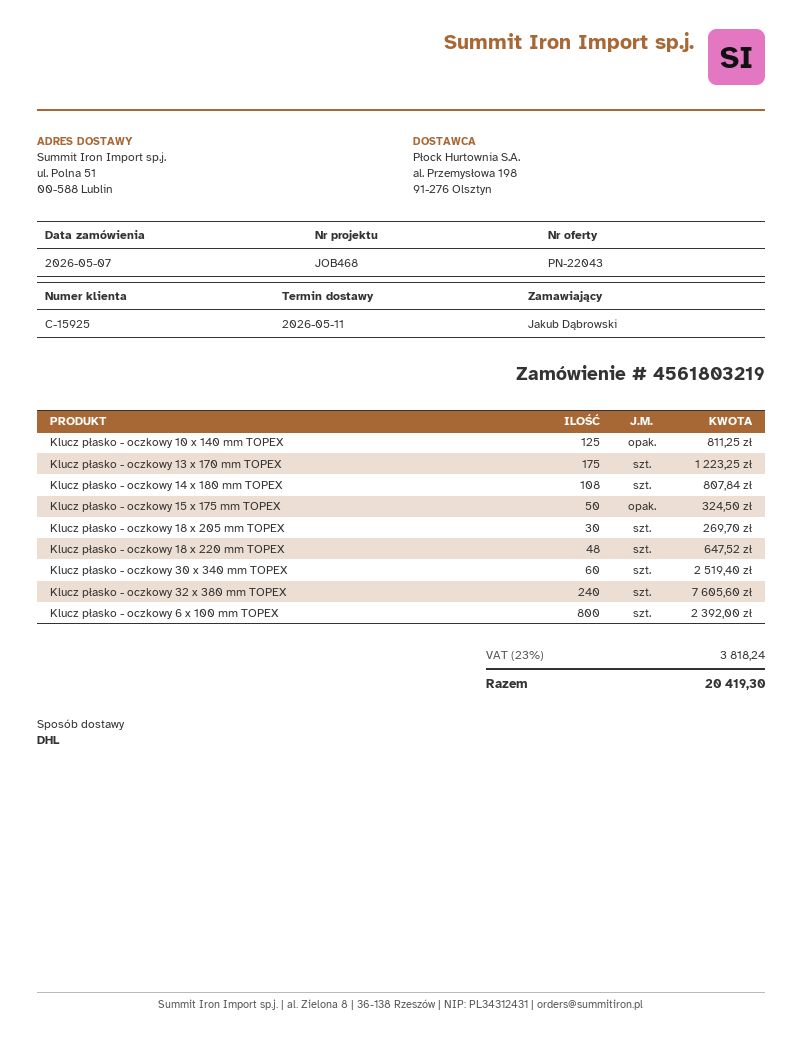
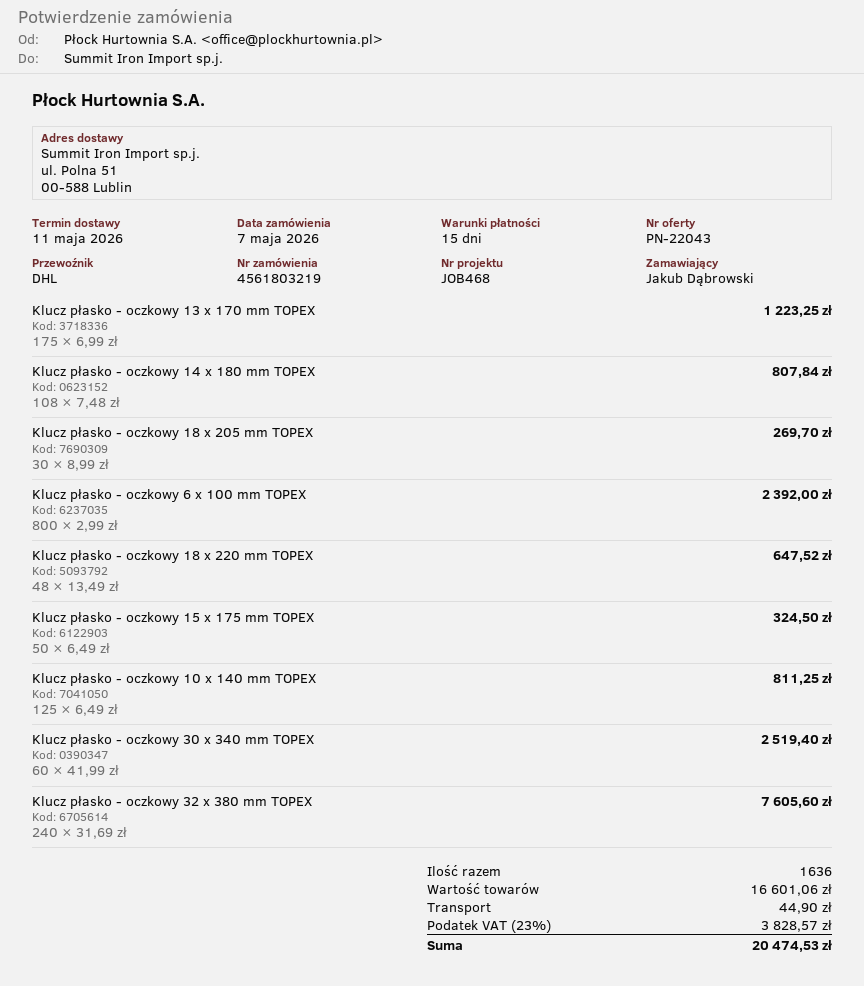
shipping: none -> 44.90
tax: 23% = 3818.24 -> 23% = 3828.57
total: 20419.30 -> 20474.53

